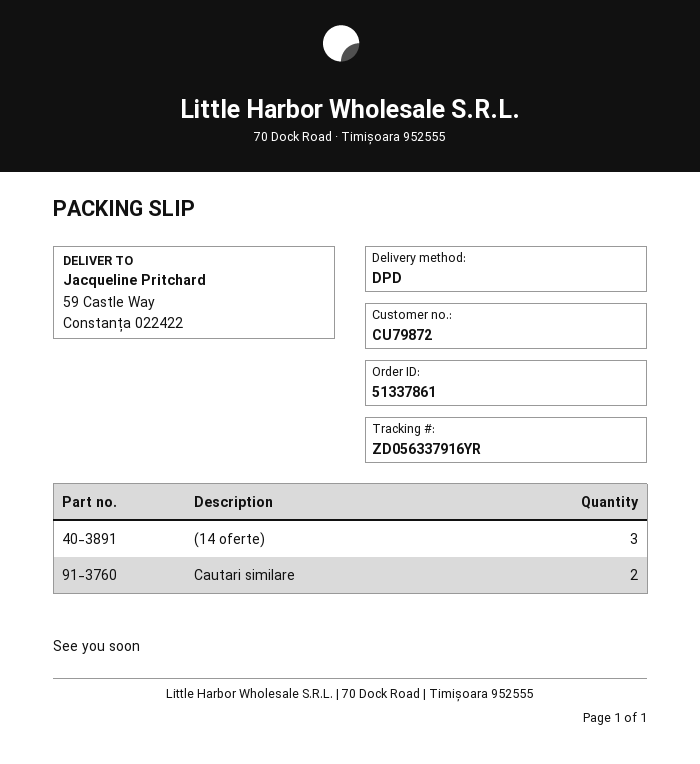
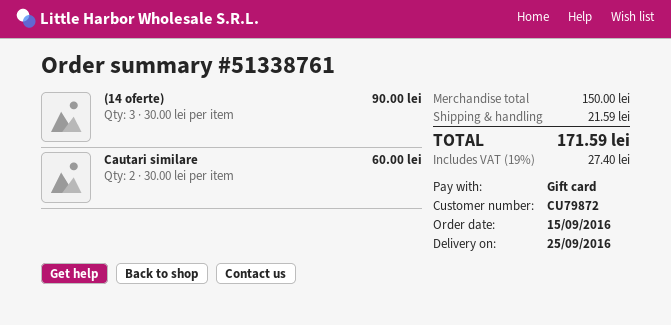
order number: 51337861 -> 51338761

